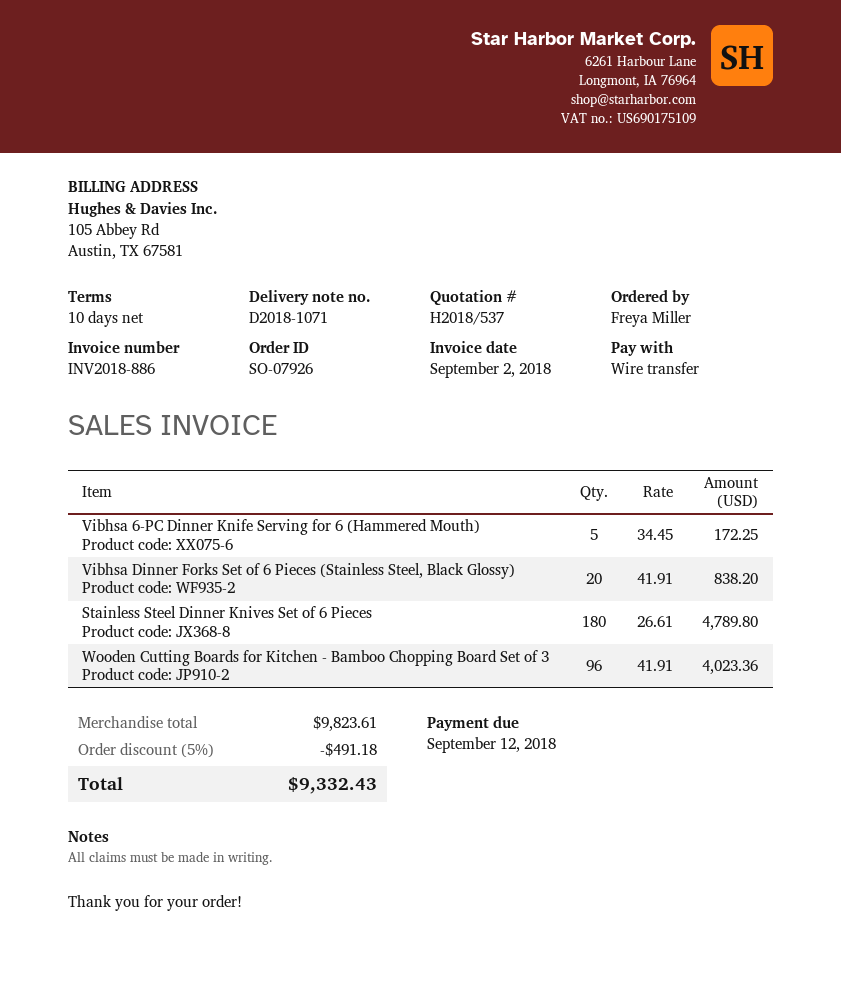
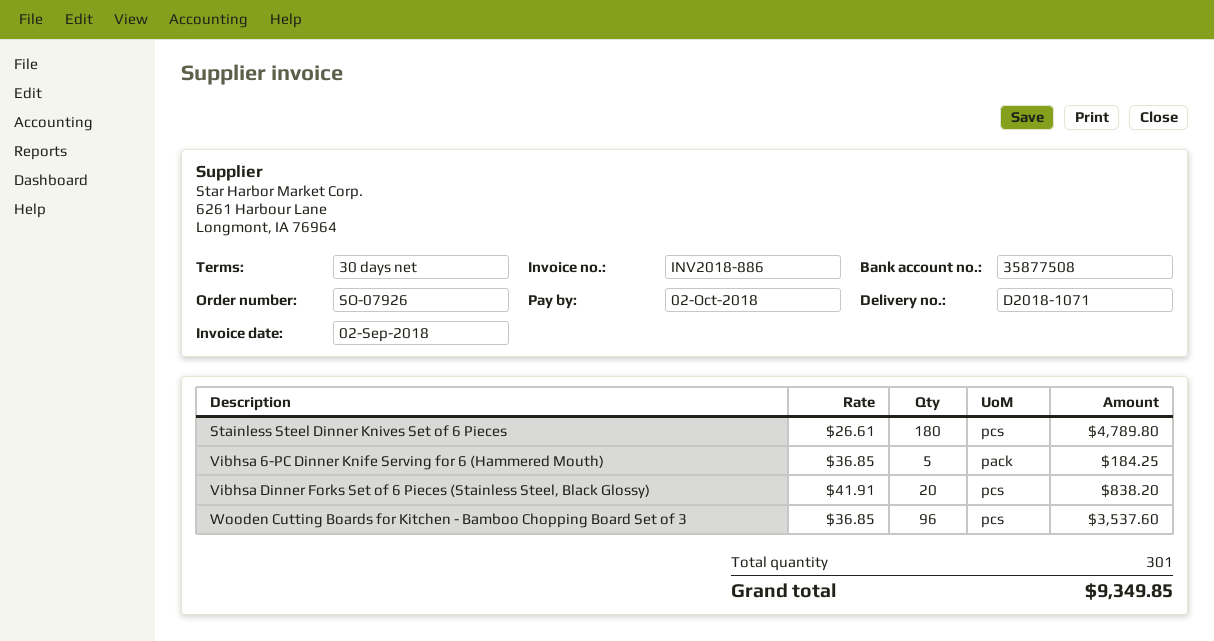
payment terms: 10 days -> 30 days
due date: 2018-09-12 -> 2018-10-02
Vibhsa 6-PC Dinner Knife Serving for 6 (Hammered Mouth): 5 x 34.45 = 172.25 -> 5 x 36.85 = 184.25
Wooden Cutting Boards for Kitchen - Bamboo Chopping Board Set of 3: 96 x 41.91 = 4023.36 -> 96 x 36.85 = 3537.60
discount: 5% = 491.18 -> none
total: 9332.43 -> 9349.85

